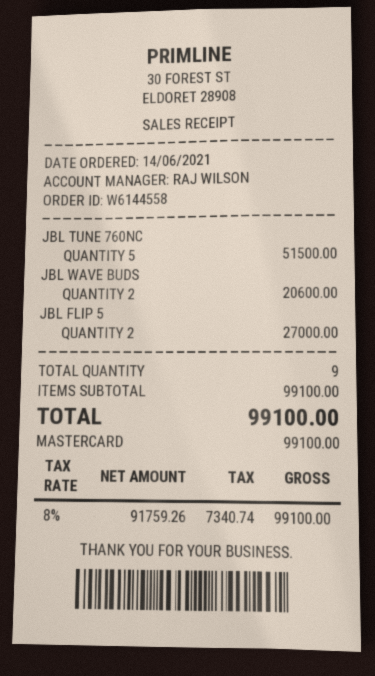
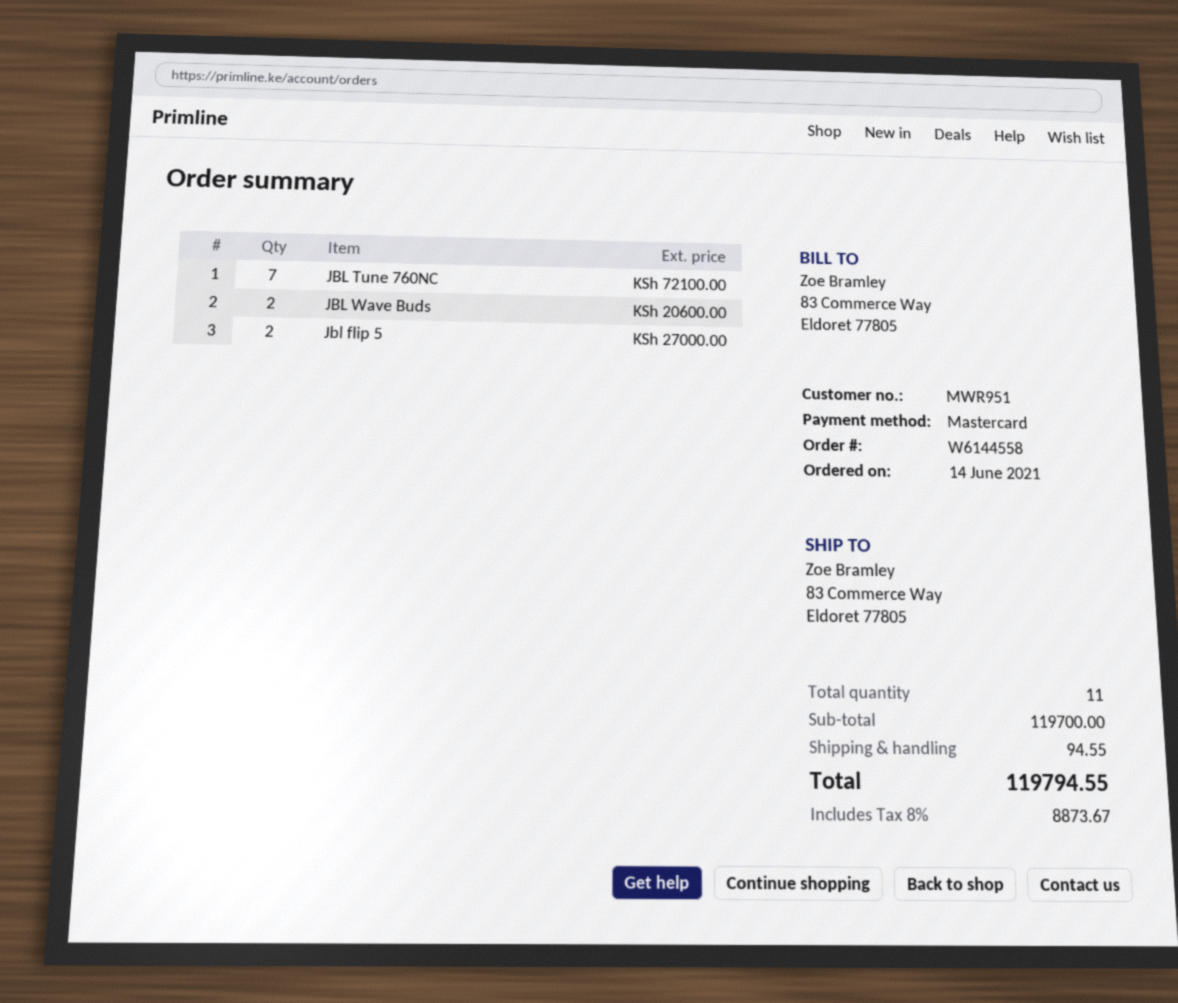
JBL TUNE 760NC: 5 for 51500.00 -> 7 for 72100.00
total quantity: 9 -> 11
subtotal: 99100.00 -> 119700.00
shipping: none -> 94.55
tax: 8% = 7340.74 -> 8% = 8873.67
total: 99100.00 -> 119794.55

